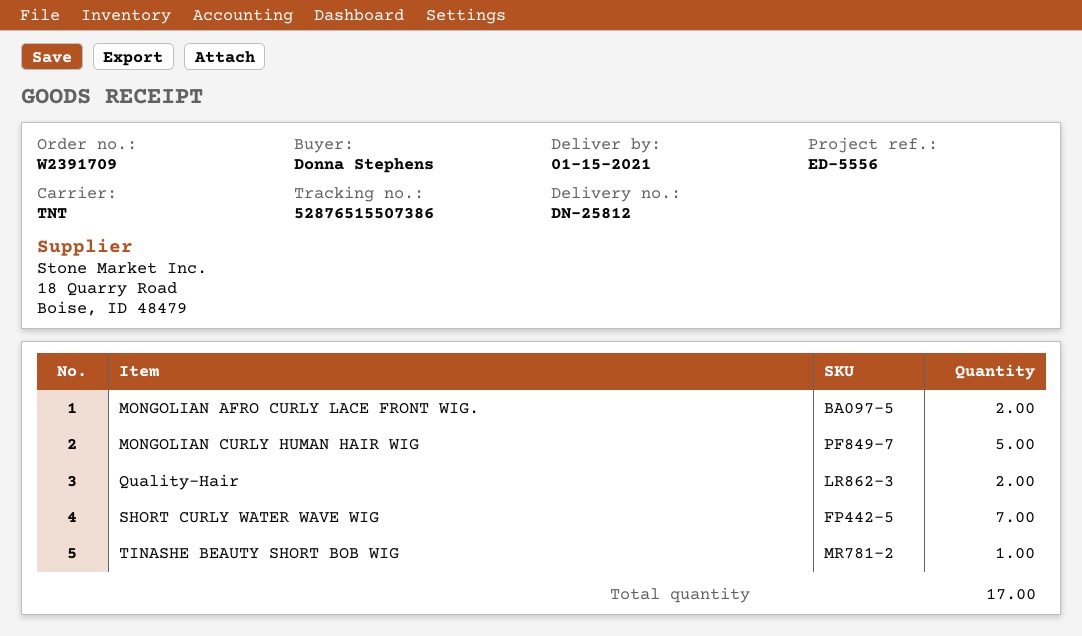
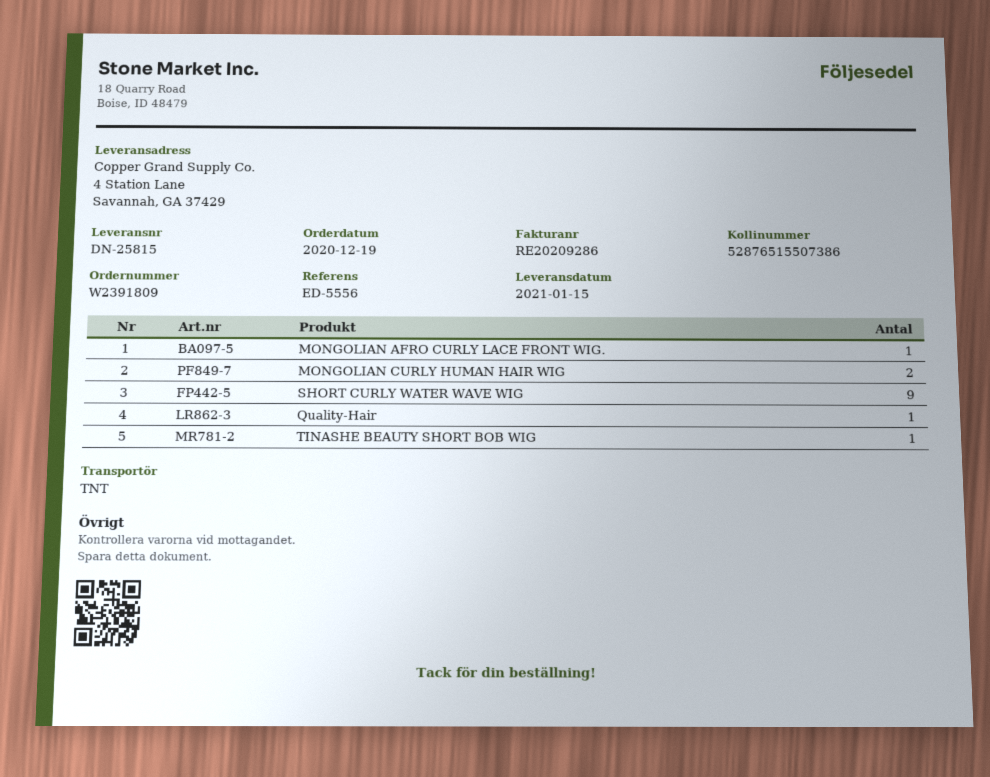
order number: W2391709 -> W2391809
delivery note number: DN-25812 -> DN-25815
MONGOLIAN AFRO CURLY LACE FRONT WIG.: 2 -> 1
MONGOLIAN CURLY HUMAN HAIR WIG: 5 -> 2
Quality-Hair: 2 -> 1
SHORT CURLY WATER WAVE WIG: 7 -> 9

